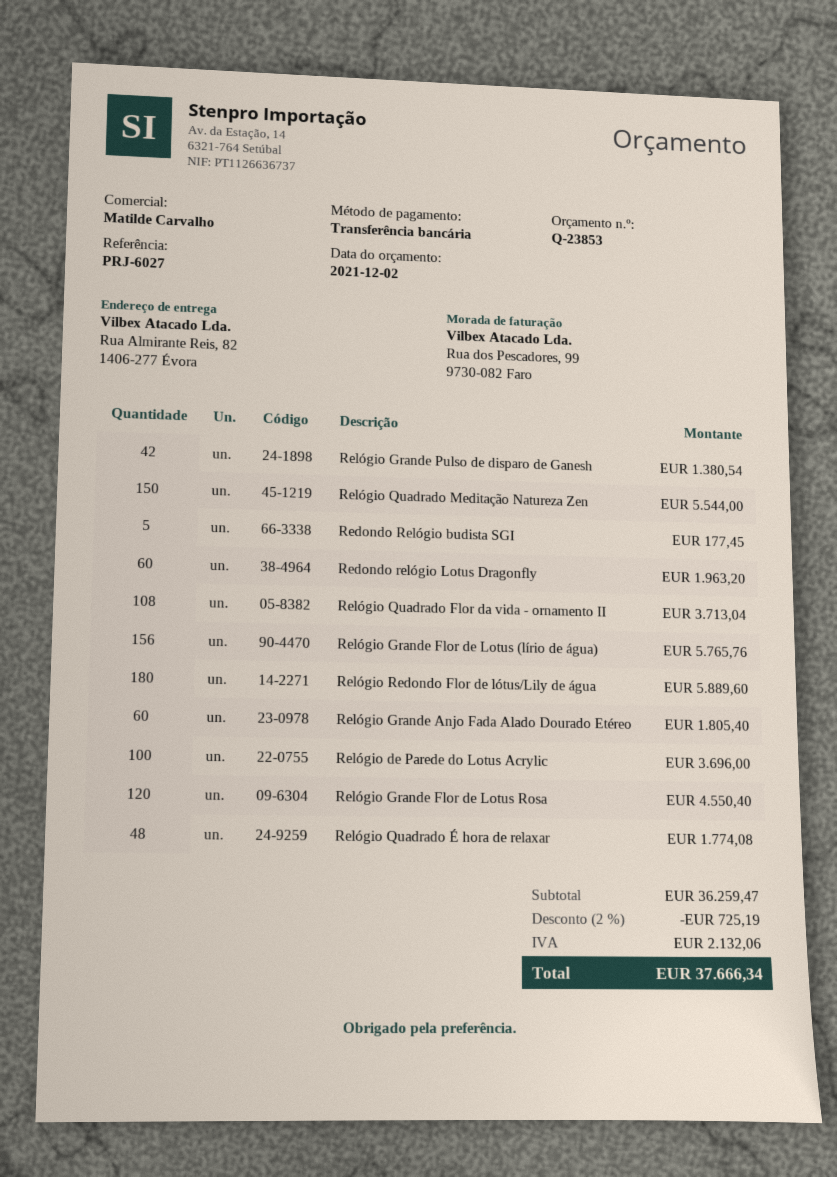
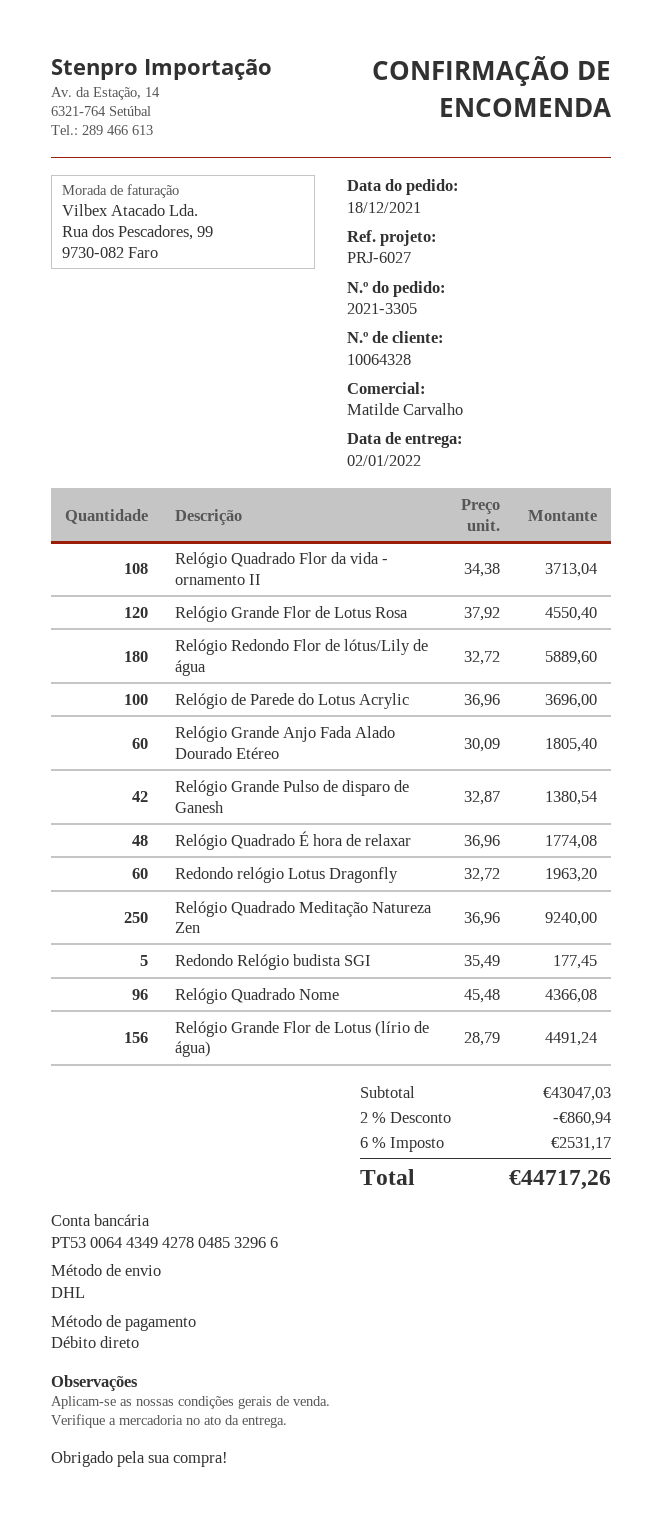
payment method: bank transfer -> direct debit
Relógio Quadrado Meditação Natureza Zen: 150 for 5544.00 -> 250 for 9240.00
Relógio Grande Flor de Lotus (lírio de água): 156 for 5765.76 -> 156 for 4491.24
Relógio Quadrado Nome: none -> 96 for 4366.08
subtotal: 36259.47 -> 43047.03
discount: 2% = 725.19 -> 2% = 860.94
tax: 2132.06 -> 2531.17
total: 37666.34 -> 44717.26

